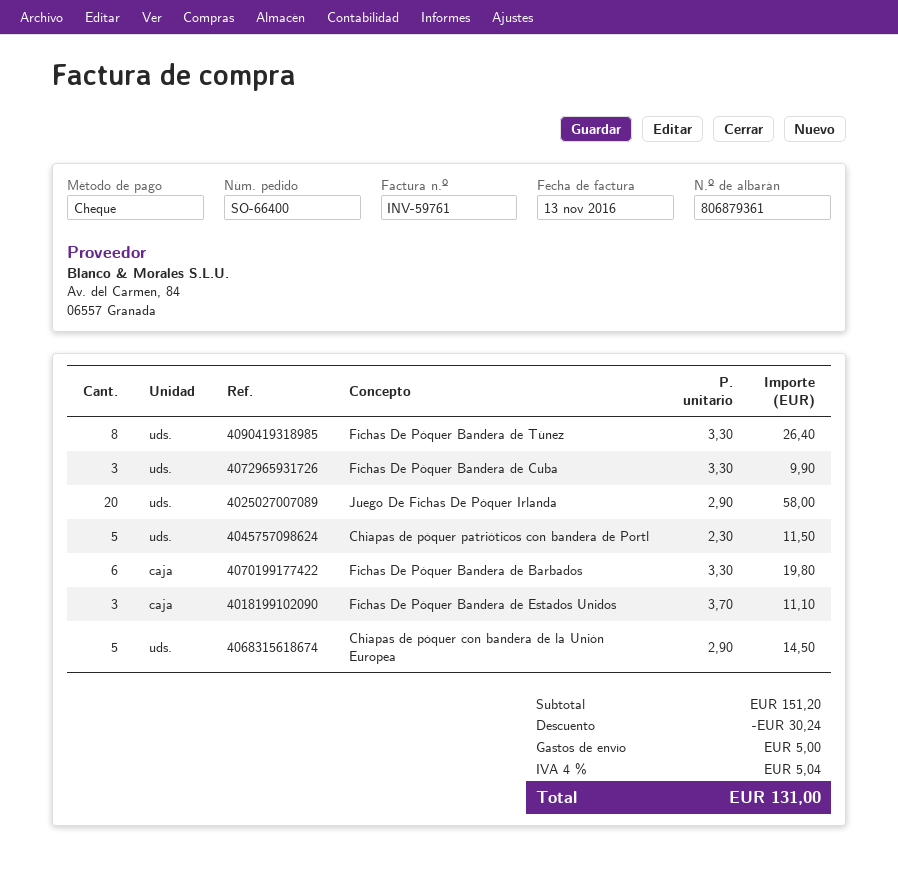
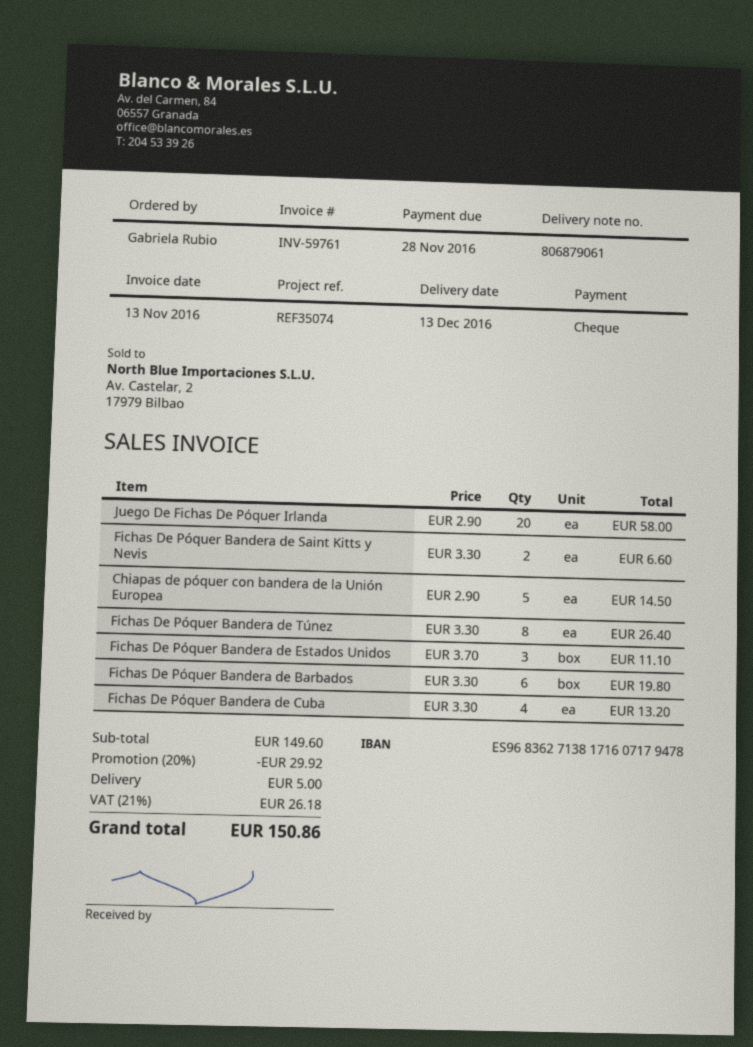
delivery note number: 806879361 -> 806879061
Fichas De Póquer Bandera de Cuba: 3 x 3.30 = 9.90 -> 4 x 3.30 = 13.20
Chiapas de póquer patrióticos con bandera de Portl: 5 x 2.30 = 11.50 -> none
Fichas De Póquer Bandera de Saint Kitts y Nevis: none -> 2 x 3.30 = 6.60
subtotal: 151.20 -> 149.60
discount: 30.24 -> 29.92
tax: 4% = 5.04 -> 21% = 26.18
total: 131.00 -> 150.86

